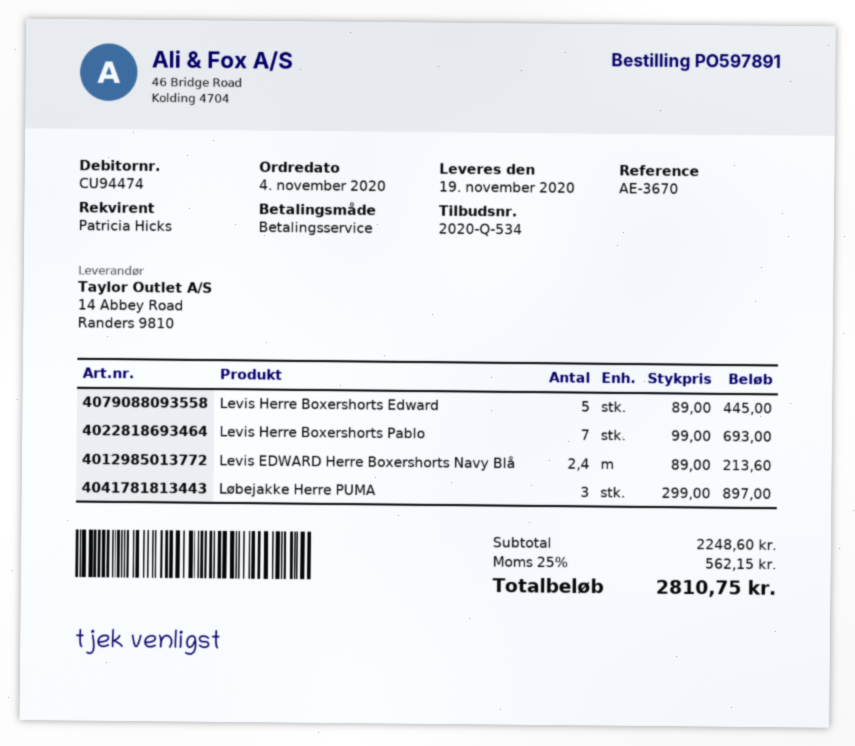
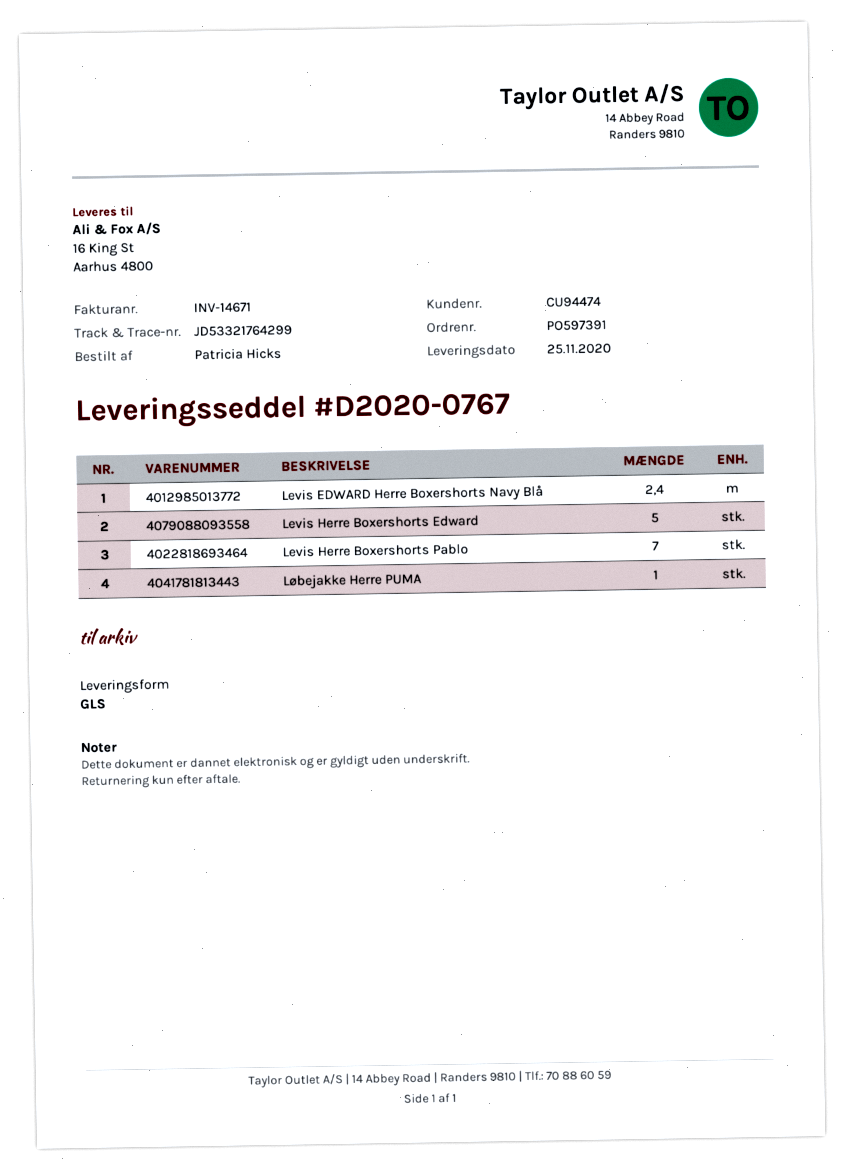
order number: PO597891 -> PO597391
delivery date: 2020-11-19 -> 2020-11-25
Løbejakke Herre PUMA: 3 -> 1

